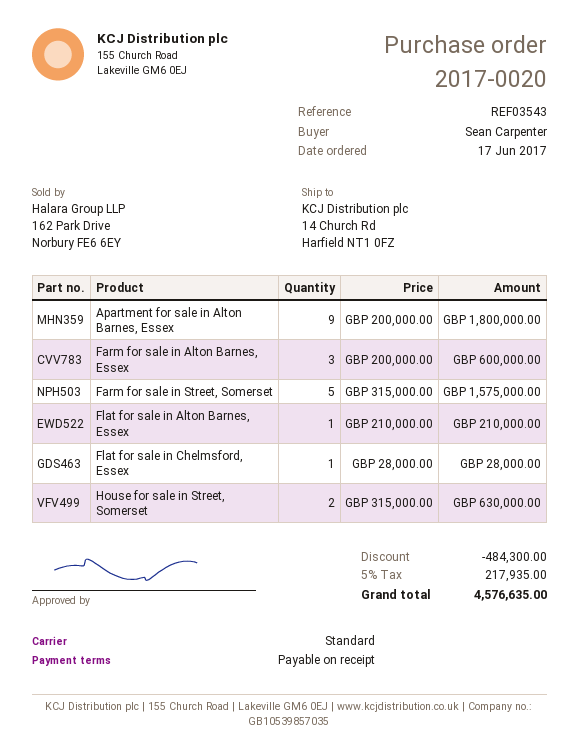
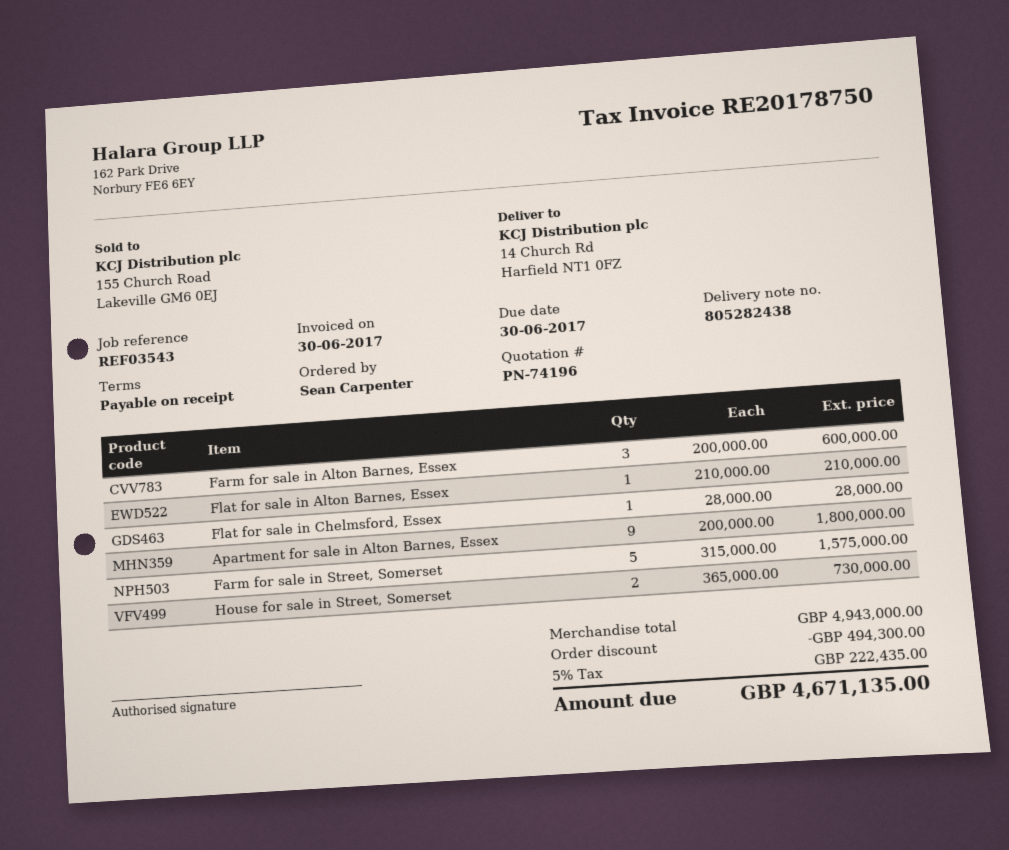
House for sale in Street, Somerset: 2 x 315000.00 = 630000.00 -> 2 x 365000.00 = 730000.00
discount: 484300.00 -> 494300.00
tax: 5% = 217935.00 -> 5% = 222435.00
total: 4576635.00 -> 4671135.00

